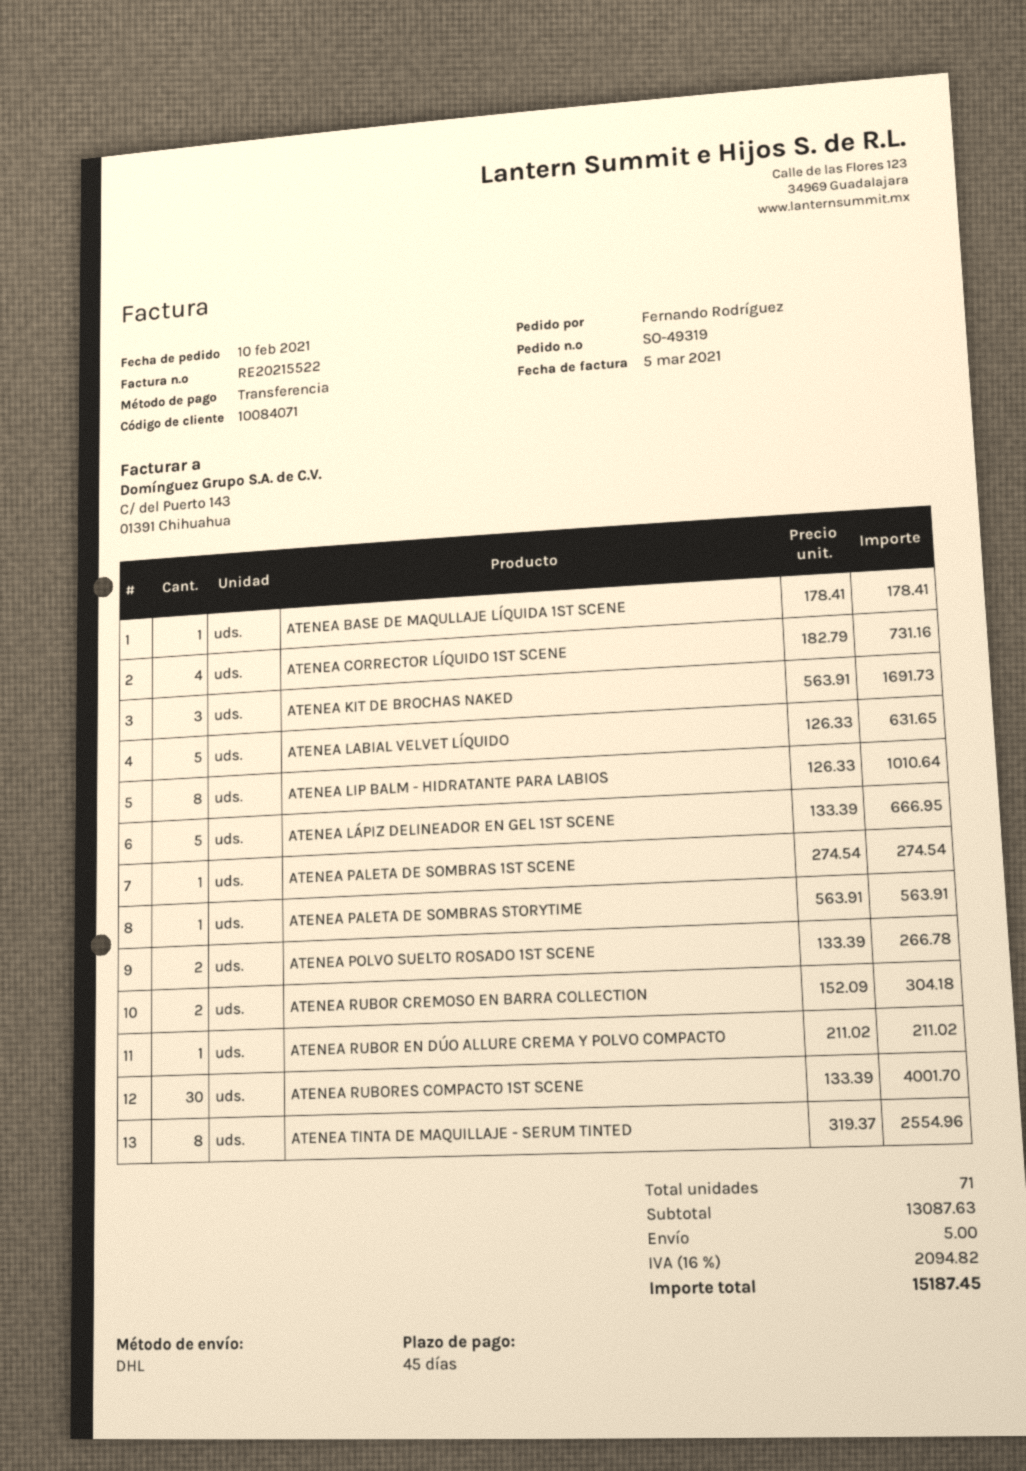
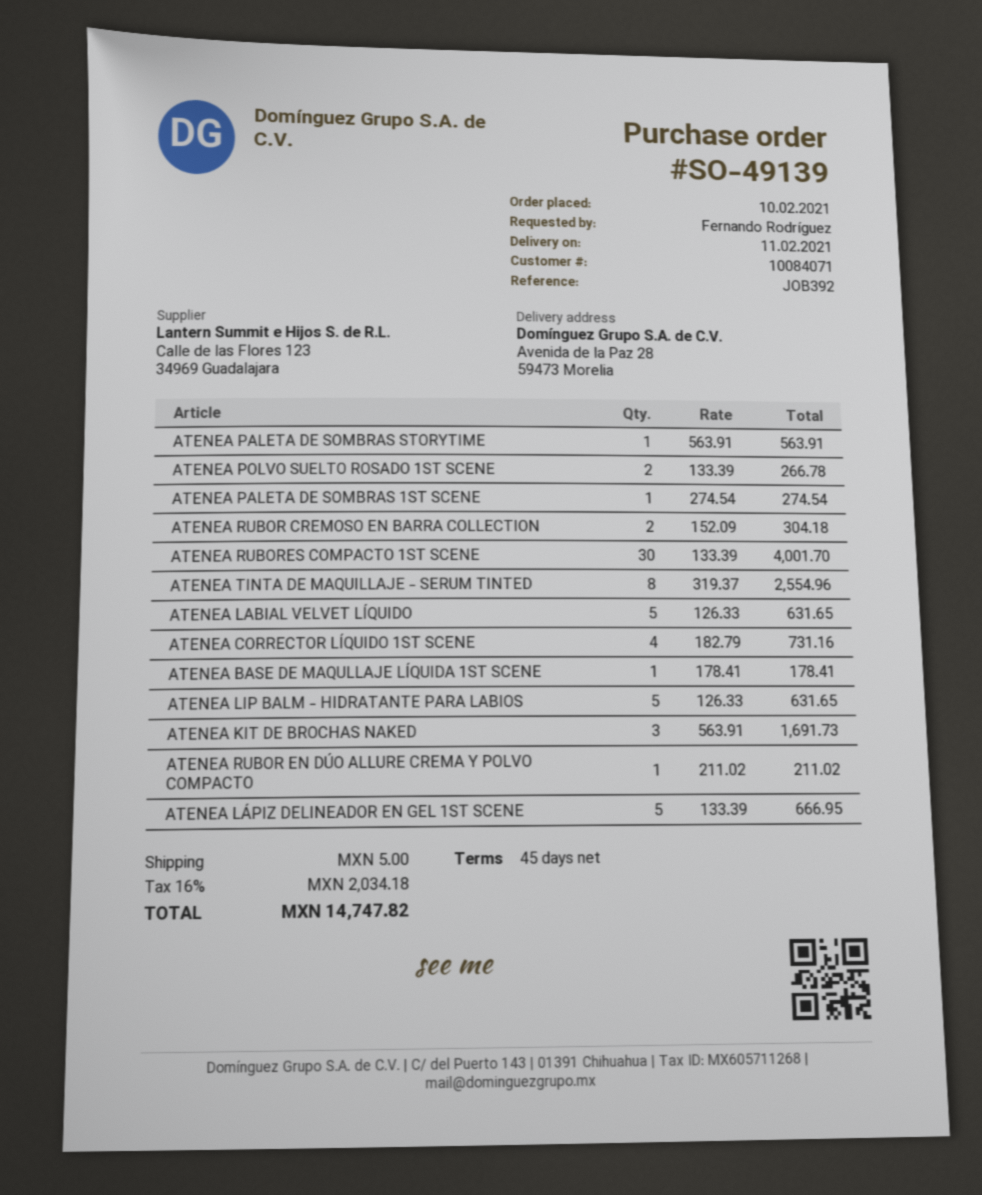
order number: SO-49319 -> SO-49139
ATENEA LIP BALM - HIDRATANTE PARA LABIOS: 8 x 126.33 = 1010.64 -> 5 x 126.33 = 631.65
tax: 16% = 2094.82 -> 16% = 2034.18
total: 15187.45 -> 14747.82

